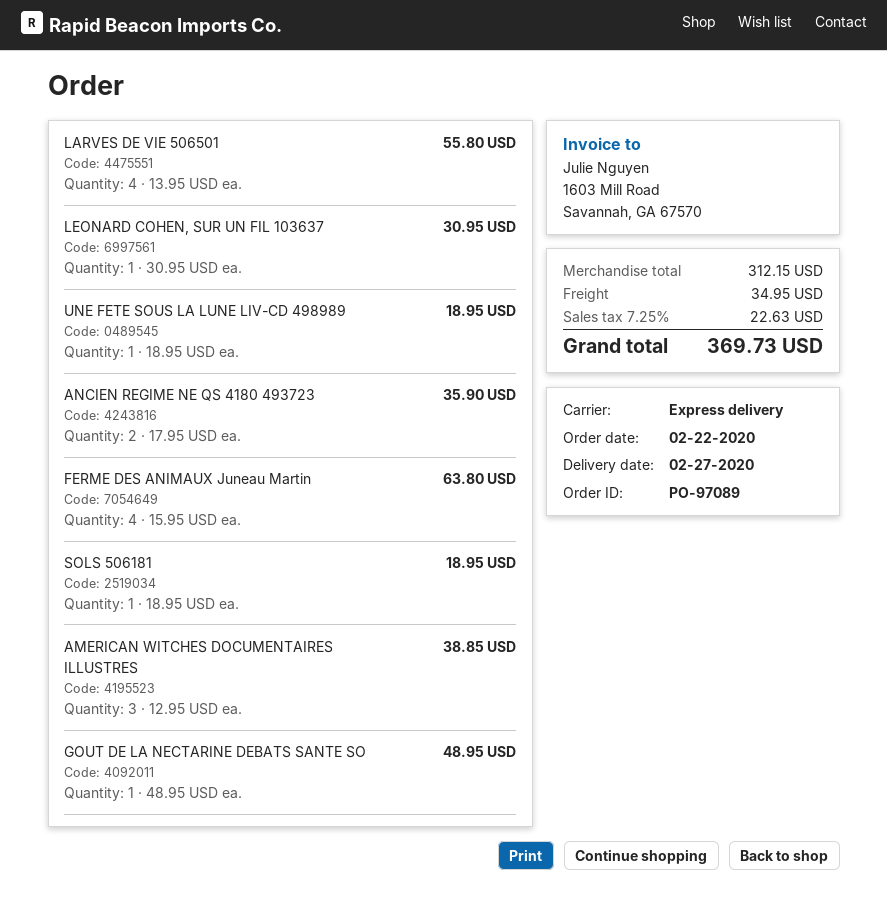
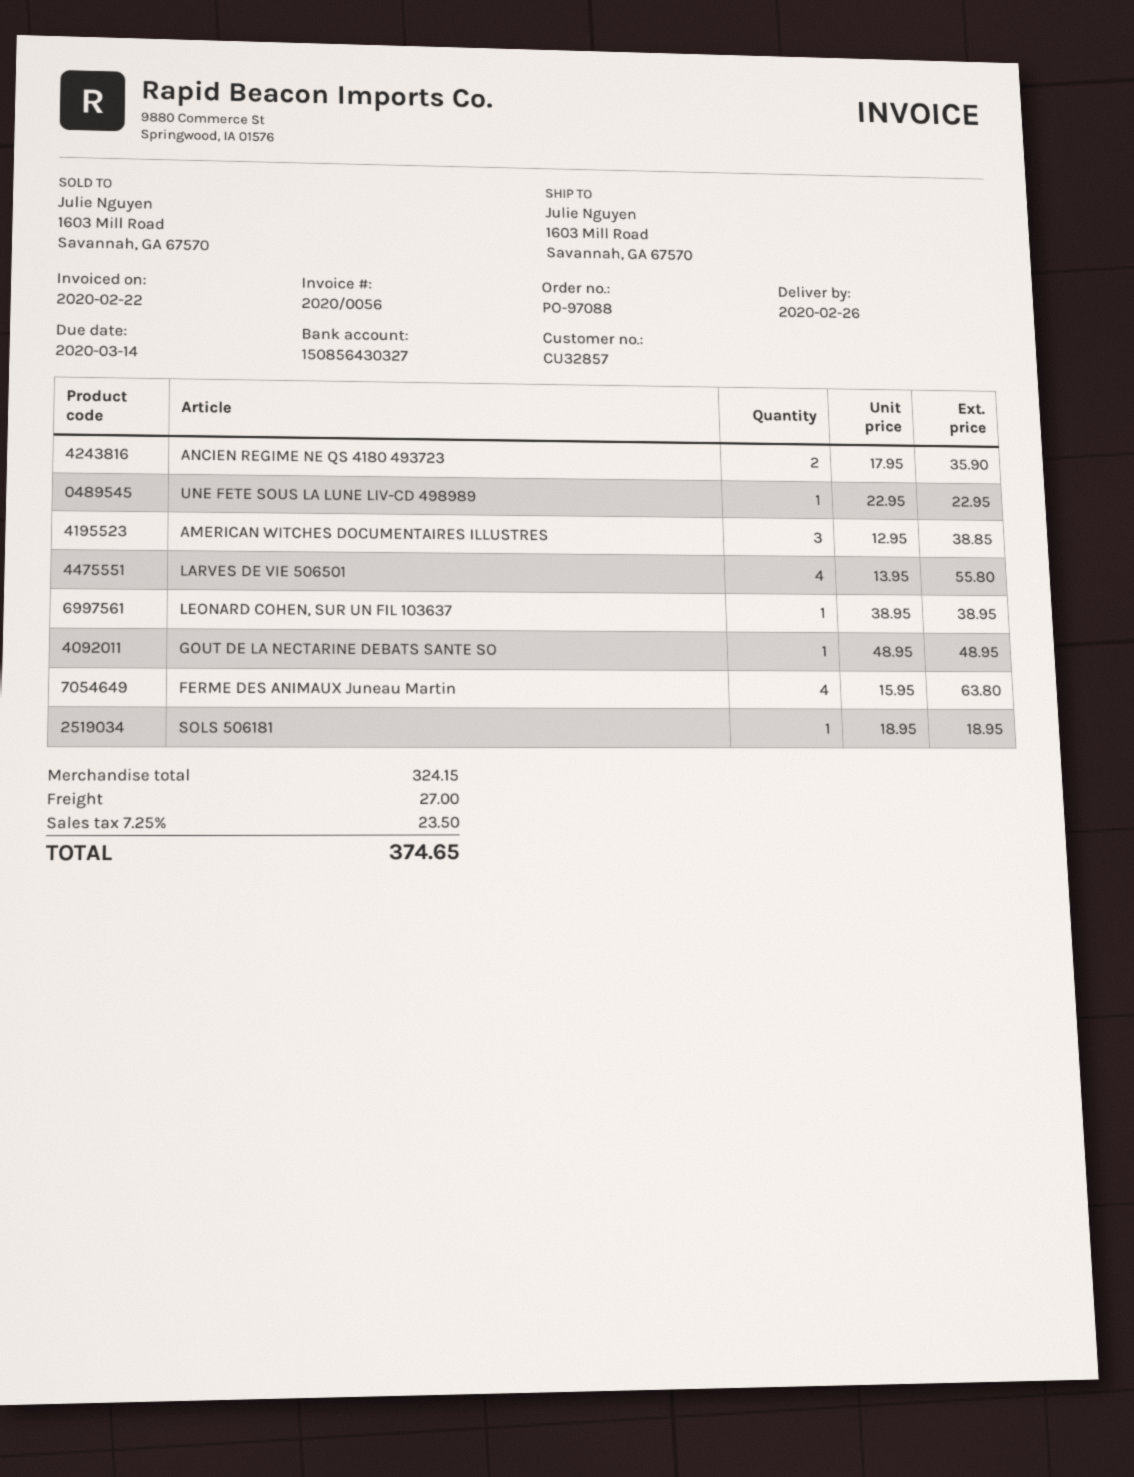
order number: PO-97089 -> PO-97088
delivery date: 2020-02-27 -> 2020-02-26
LEONARD COHEN, SUR UN FIL 103637: 1 x 30.95 = 30.95 -> 1 x 38.95 = 38.95
UNE FETE SOUS LA LUNE LIV-CD 498989: 1 x 18.95 = 18.95 -> 1 x 22.95 = 22.95
subtotal: 312.15 -> 324.15
shipping: 34.95 -> 27.00
tax: 7.25% = 22.63 -> 7.25% = 23.50
total: 369.73 -> 374.65

